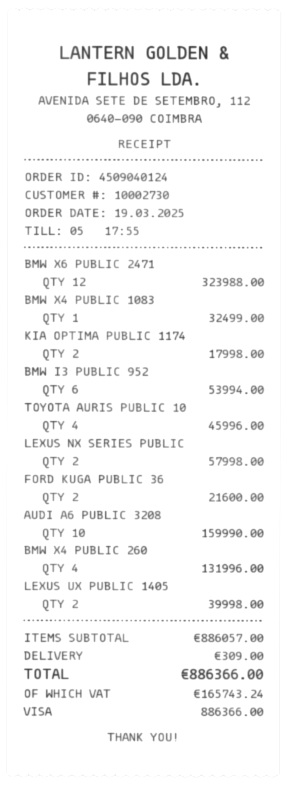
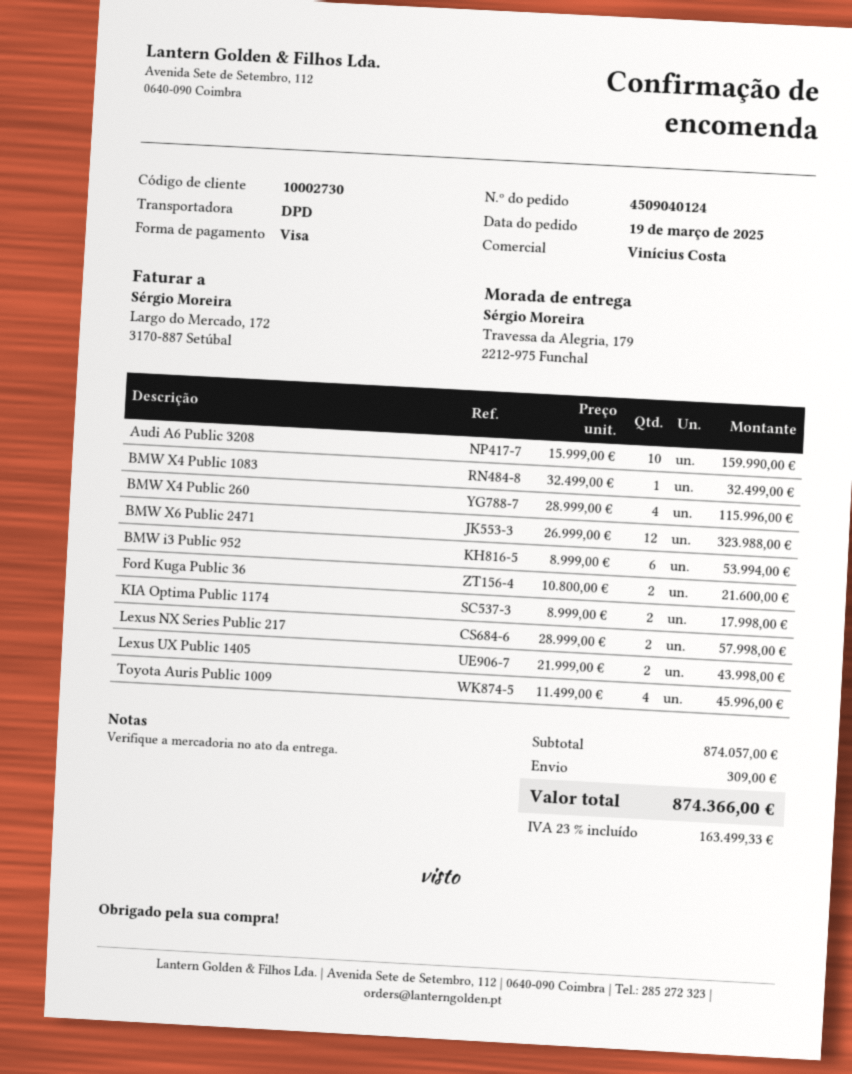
BMW X4 PUBLIC 260: 4 for 131996.00 -> 4 for 115996.00
LEXUS UX PUBLIC 1405: 2 for 39998.00 -> 2 for 43998.00
subtotal: 886057.00 -> 874057.00
tax: 165743.24 -> 163499.33
total: 886366.00 -> 874366.00

